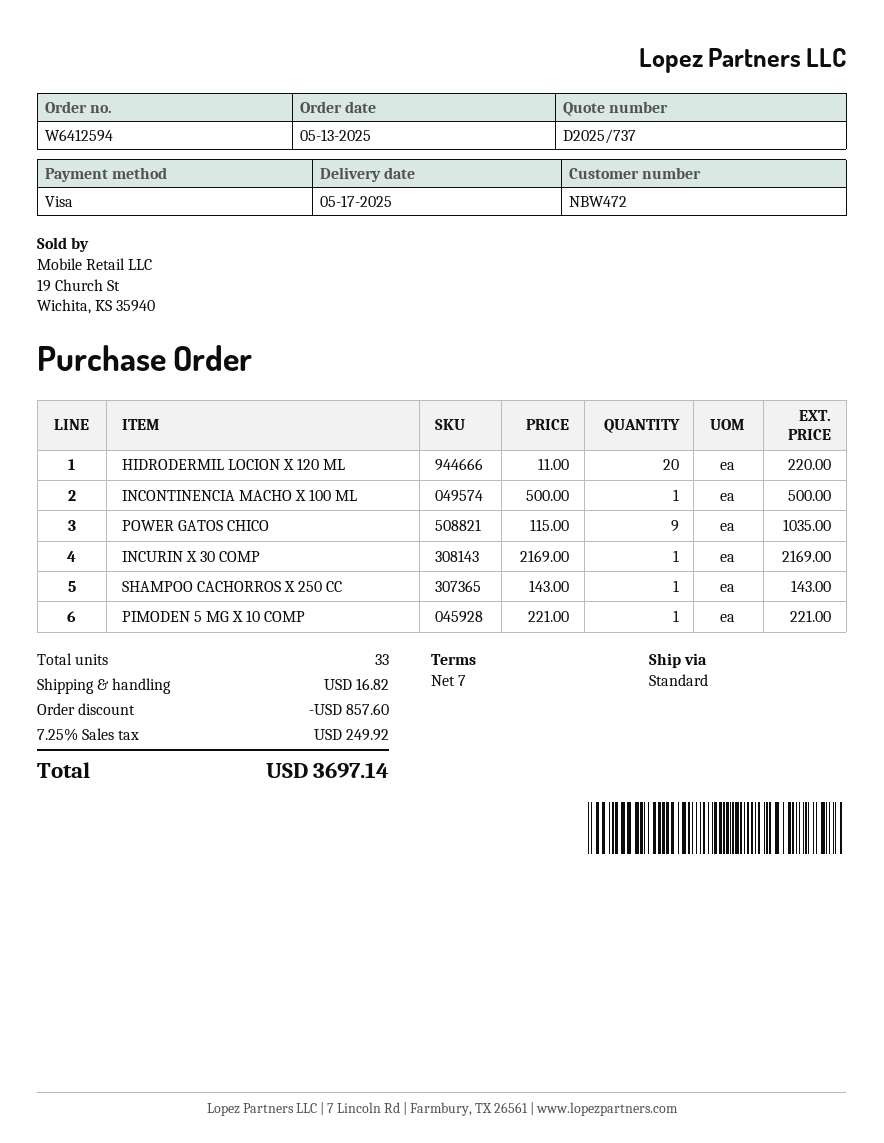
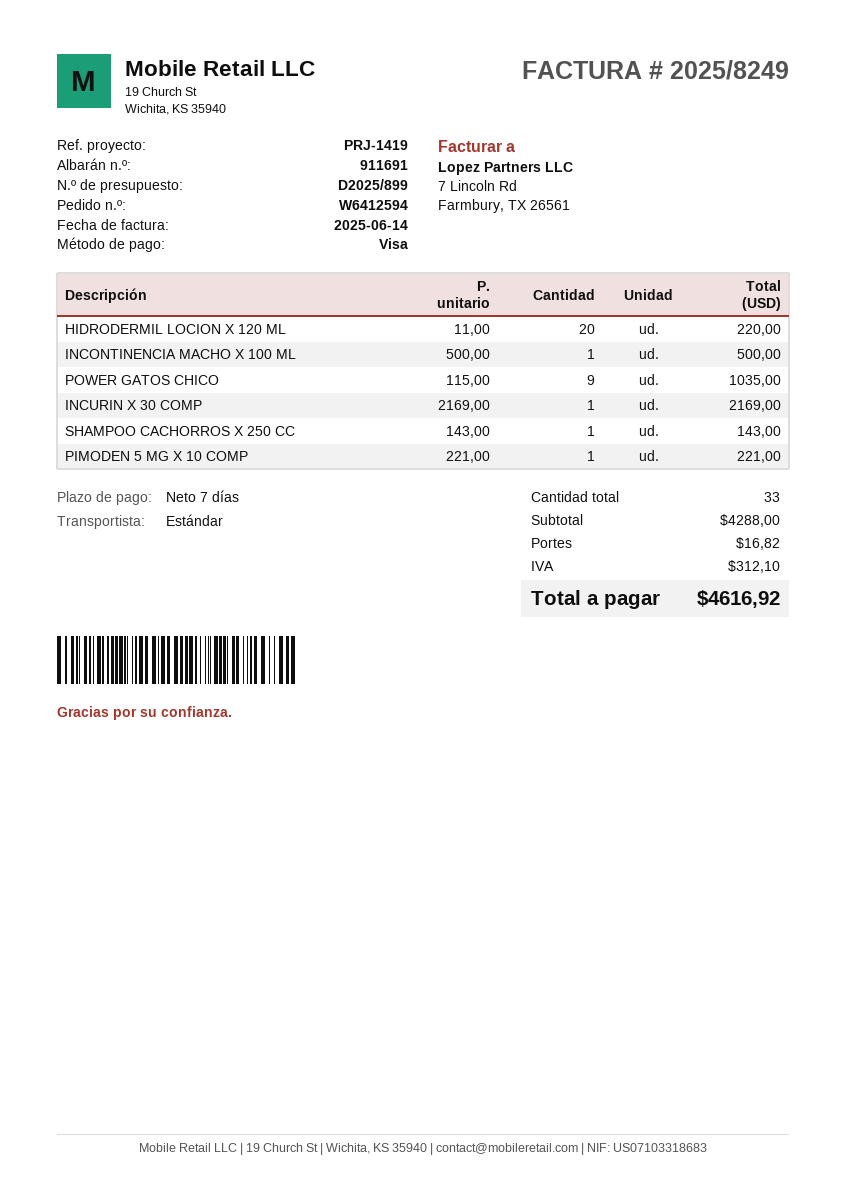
quote number: D2025/737 -> D2025/899
discount: 857.60 -> none
tax: 249.92 -> 312.10
total: 3697.14 -> 4616.92

